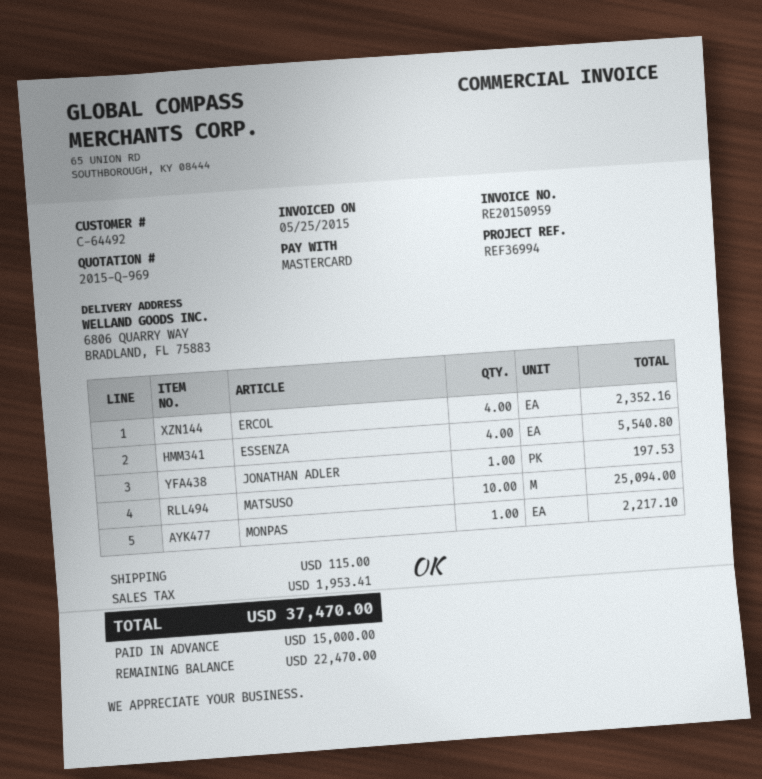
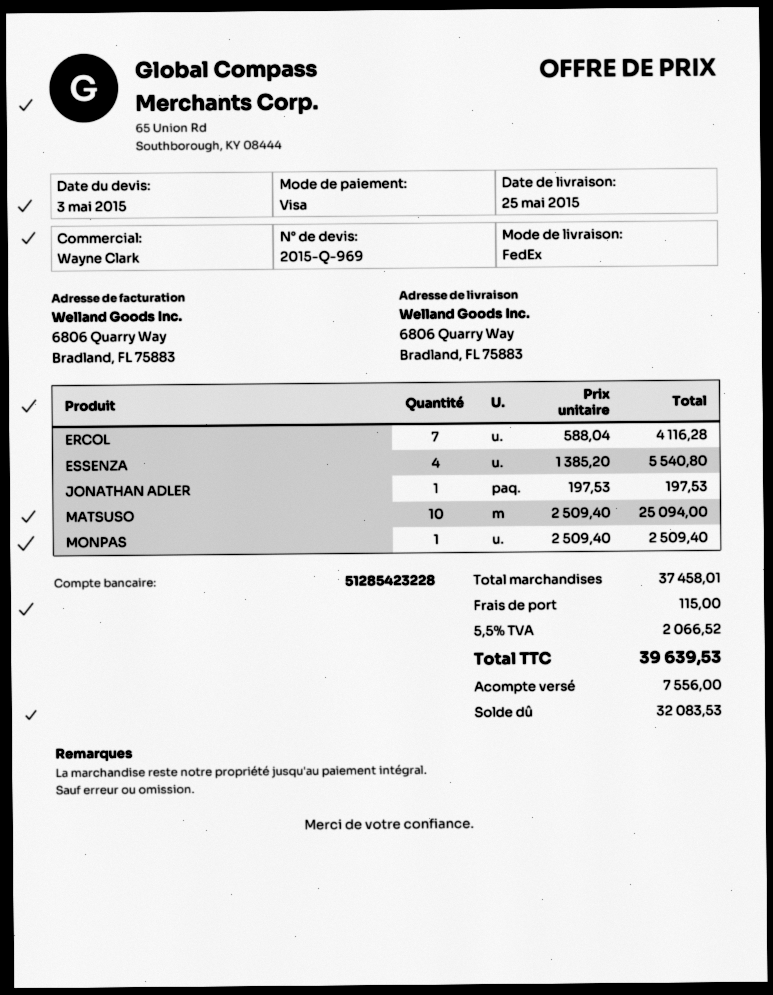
payment method: Mastercard -> Visa
ERCOL: 4 for 2352.16 -> 7 for 4116.28
MONPAS: 1 for 2217.10 -> 1 for 2509.40
tax: 1953.41 -> 2066.52
total: 37470.00 -> 39639.53
deposit: 15000.00 -> 7556.00
balance: 22470.00 -> 32083.53

